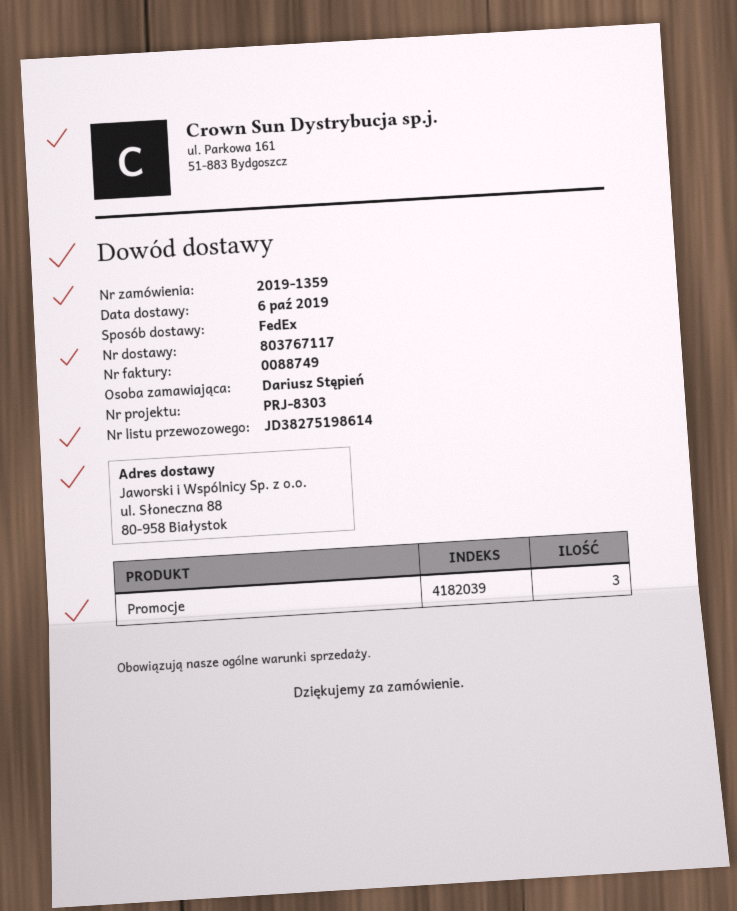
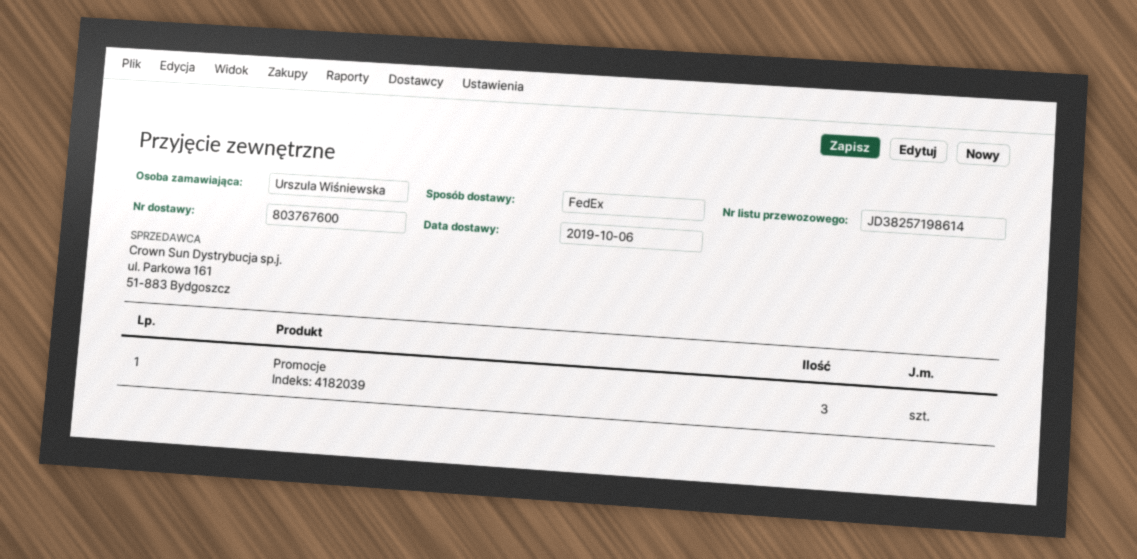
delivery note number: 803767117 -> 803767600
ordered by: Dariusz Stępień -> Urszula Wiśniewska
tracking number: JD38275198614 -> JD38257198614

